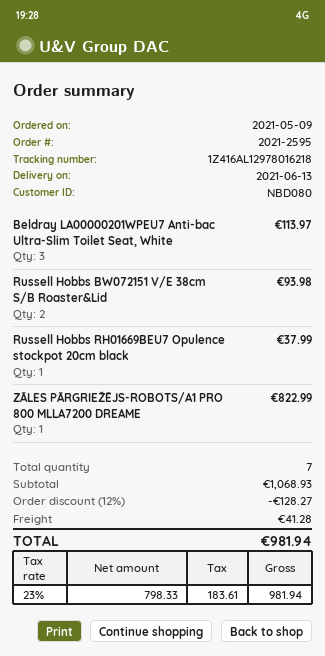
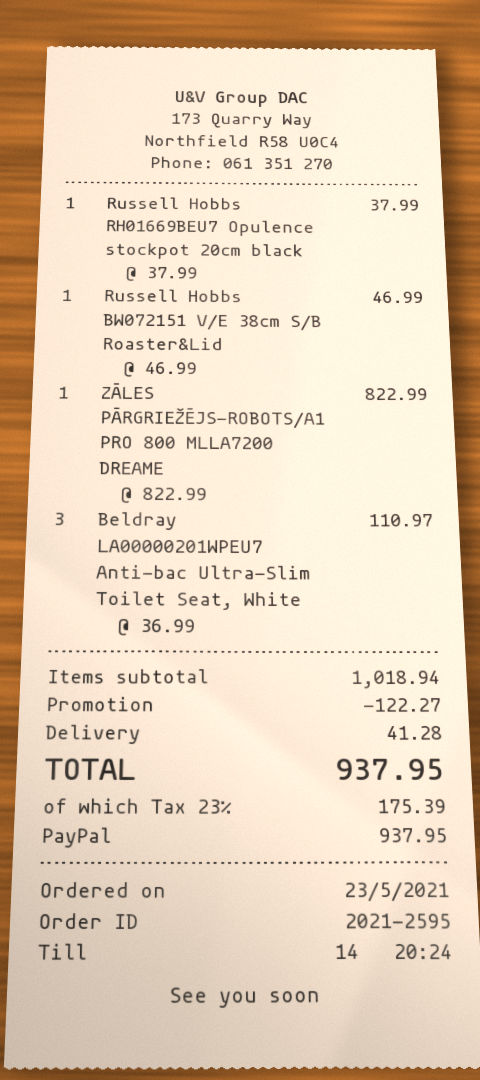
order date: 2021-05-09 -> 2021-05-23
Beldray LA00000201WPEU7 Anti-bac Ultra-Slim Toilet Seat, White: 3 for 113.97 -> 3 for 110.97
Russell Hobbs BW072151 V/E 38cm S/B Roaster&Lid: 2 for 93.98 -> 1 for 46.99
subtotal: 1068.93 -> 1018.94
discount: 128.27 -> 122.27
tax: 23% = 183.61 -> 23% = 175.39
total: 981.94 -> 937.95

